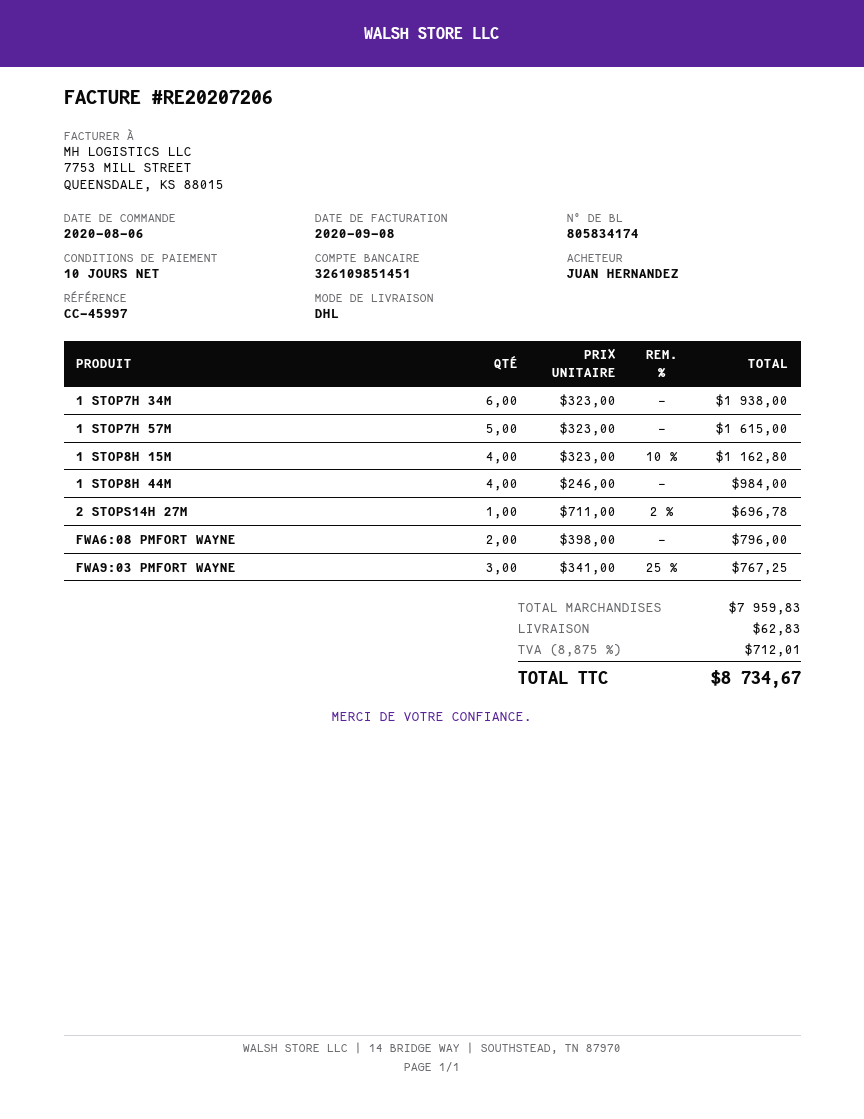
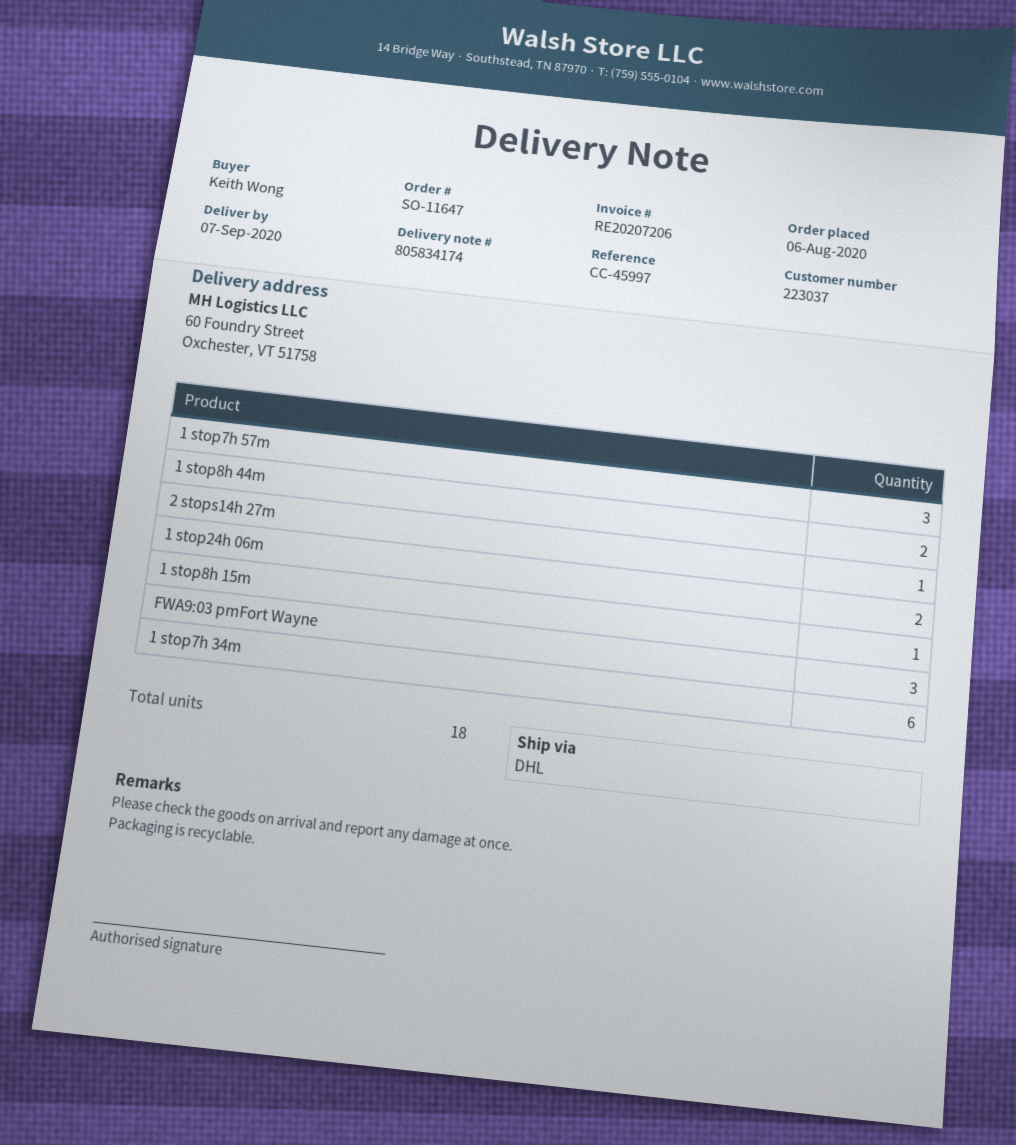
ordered by: JUAN HERNANDEZ -> Keith Wong
1 STOP7H 57M: 5 -> 3
1 STOP8H 15M: 4 -> 1
1 STOP8H 44M: 4 -> 2
FWA6:08 PMFORT WAYNE: 2 -> none
1 stop24h 06m: none -> 2

